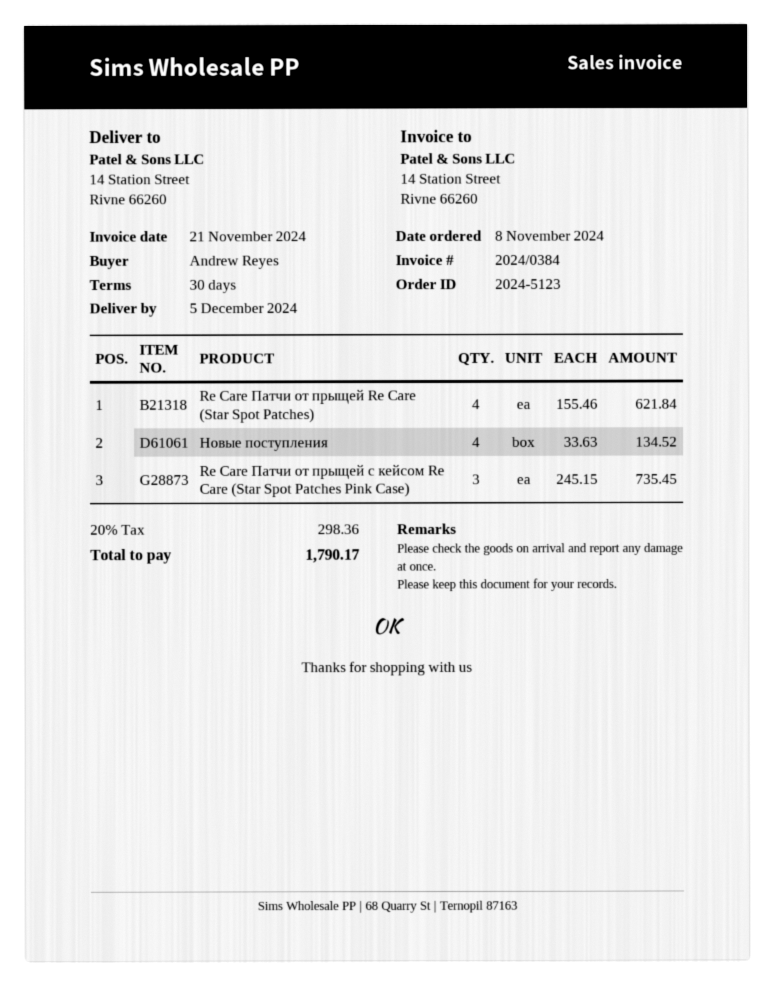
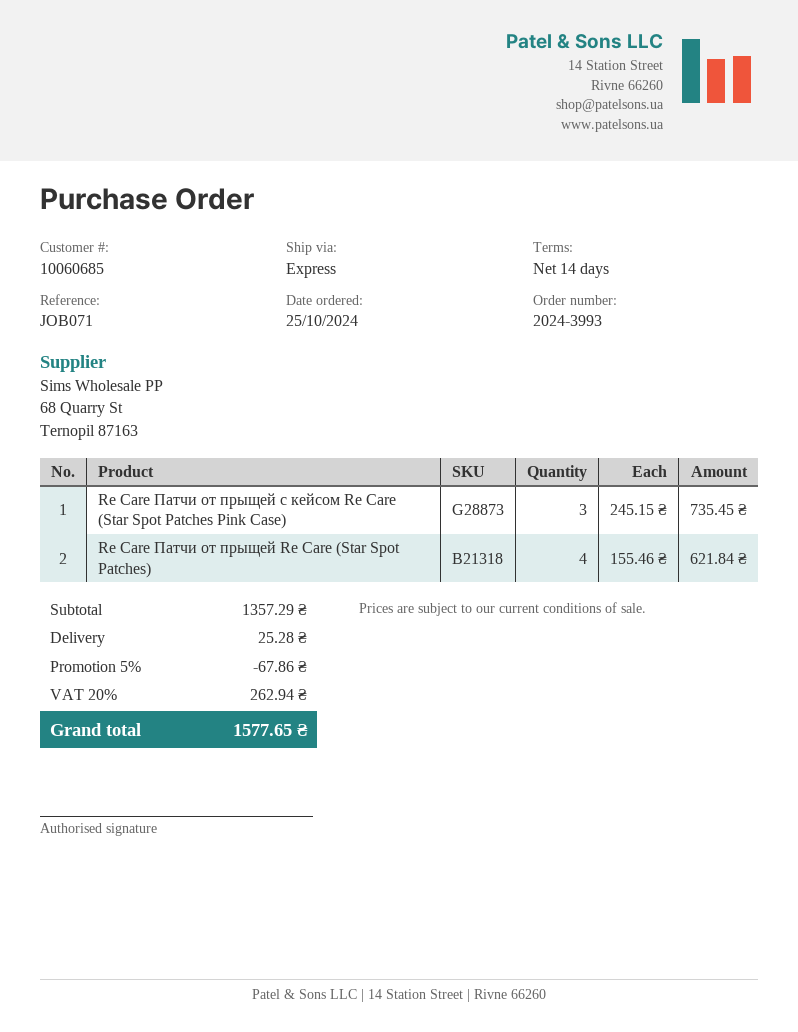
order number: 2024-5123 -> 2024-3993
order date: 2024-11-08 -> 2024-10-25
payment terms: 30 days -> 14 days
Новые поступления: 4 x 33.63 = 134.52 -> none
discount: none -> 5% = 67.86
shipping: none -> 25.28
tax: 20% = 298.36 -> 20% = 262.94
total: 1790.17 -> 1577.65

